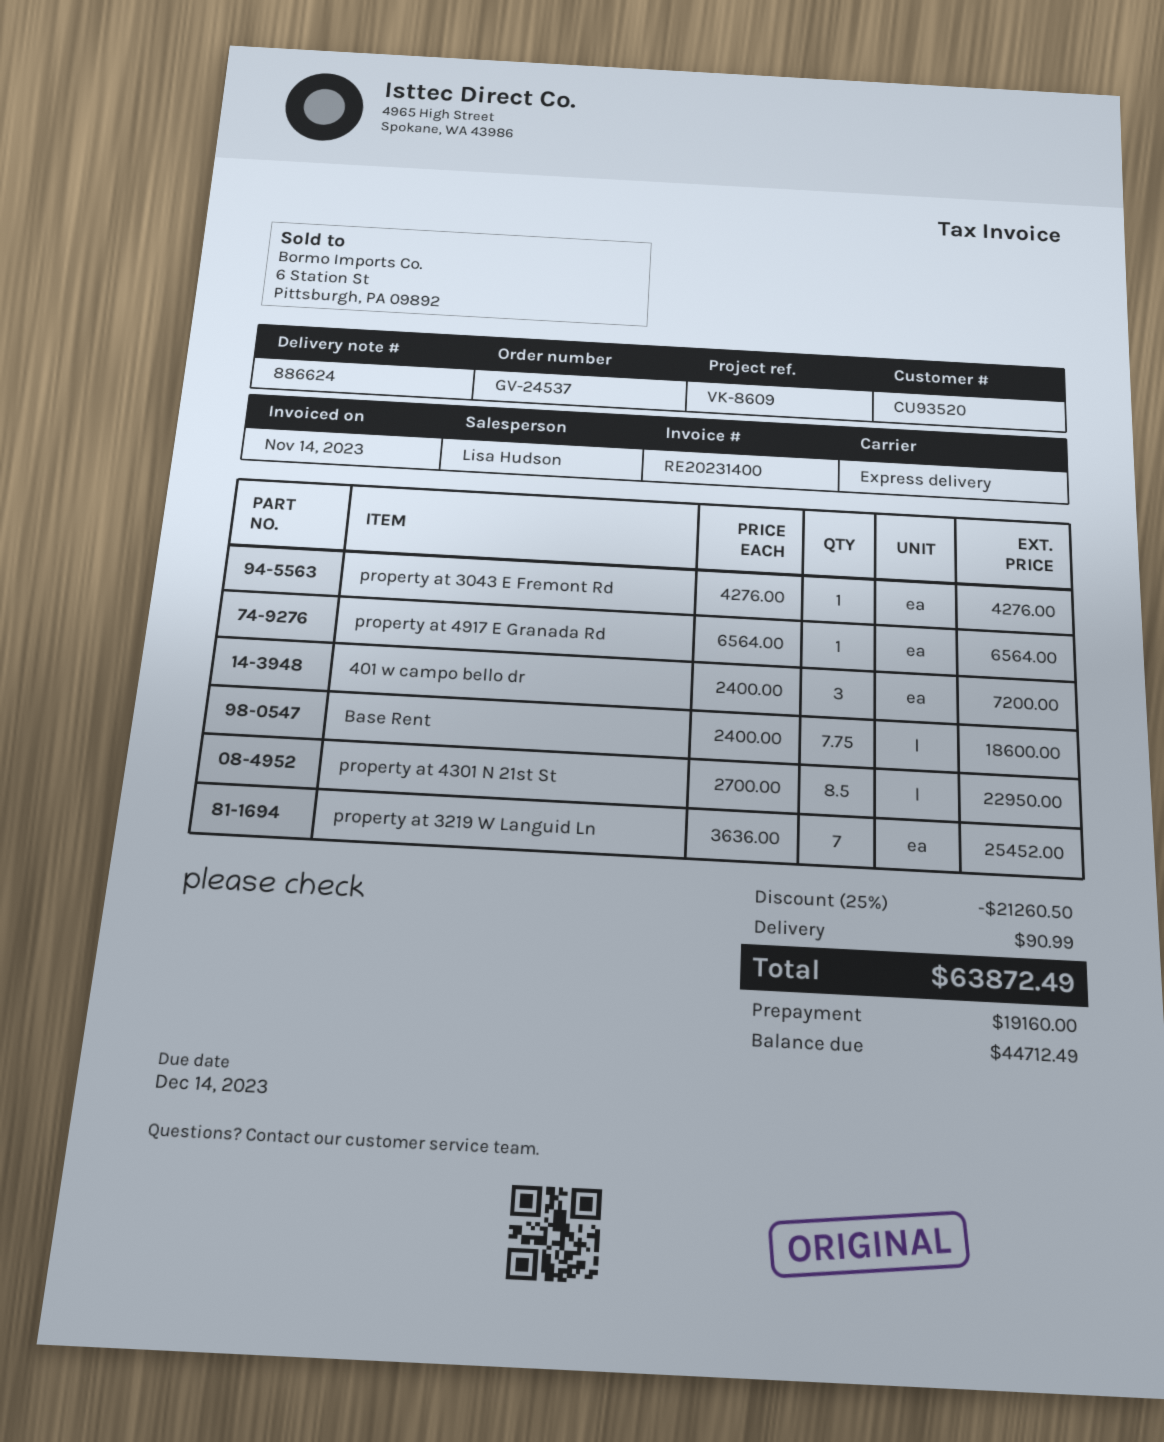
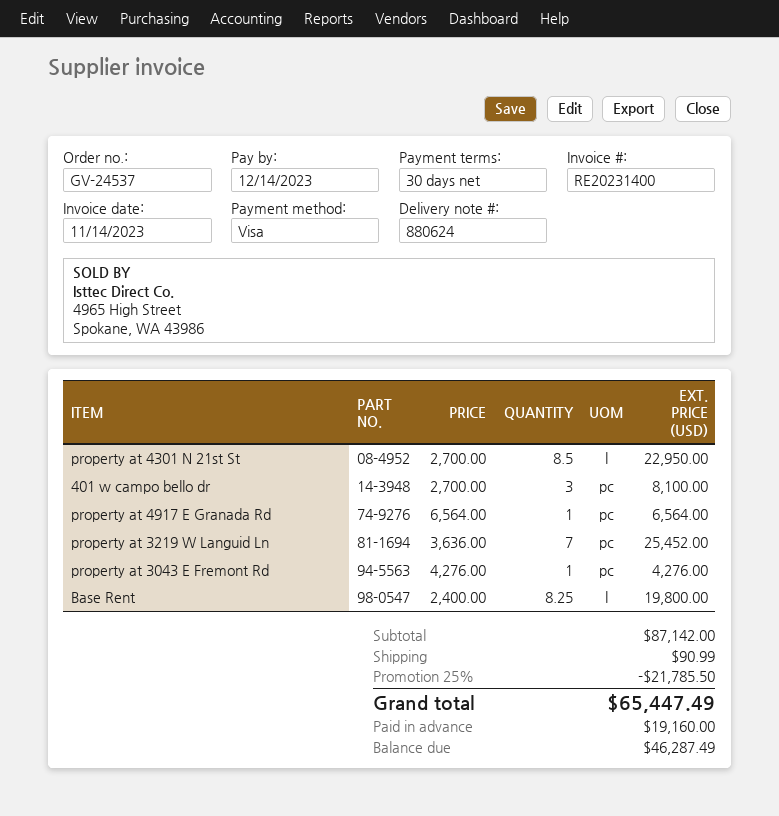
delivery note number: 886624 -> 880624
401 w campo bello dr: 3 x 2400.00 = 7200.00 -> 3 x 2700.00 = 8100.00
Base Rent: 7.75 x 2400.00 = 18600.00 -> 8.25 x 2400.00 = 19800.00
discount: 25% = 21260.50 -> 25% = 21785.50
total: 63872.49 -> 65447.49
balance: 44712.49 -> 46287.49

